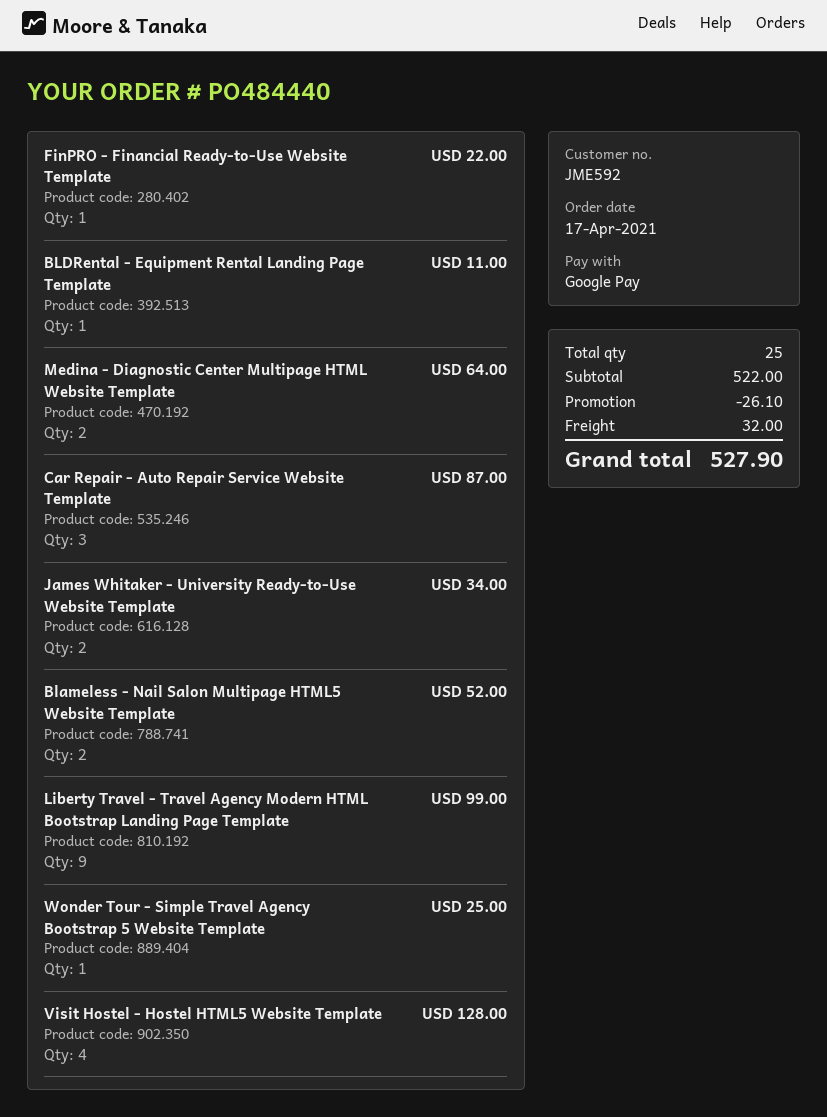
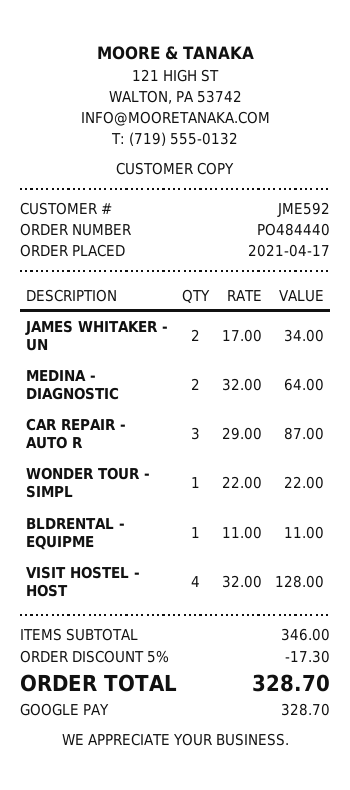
FinPRO - Financial Ready-to-Use Website Template: 1 for 22.00 -> none
Blameless - Nail Salon Multipage HTML5 Website Template: 2 for 52.00 -> none
Liberty Travel - Travel Agency Modern HTML Bootstrap Landing Page Template: 9 for 99.00 -> none
Wonder Tour - Simple Travel Agency Bootstrap 5 Website Template: 1 for 25.00 -> 1 for 22.00
subtotal: 522.00 -> 346.00
discount: 26.10 -> 17.30
shipping: 32.00 -> none
total: 527.90 -> 328.70

